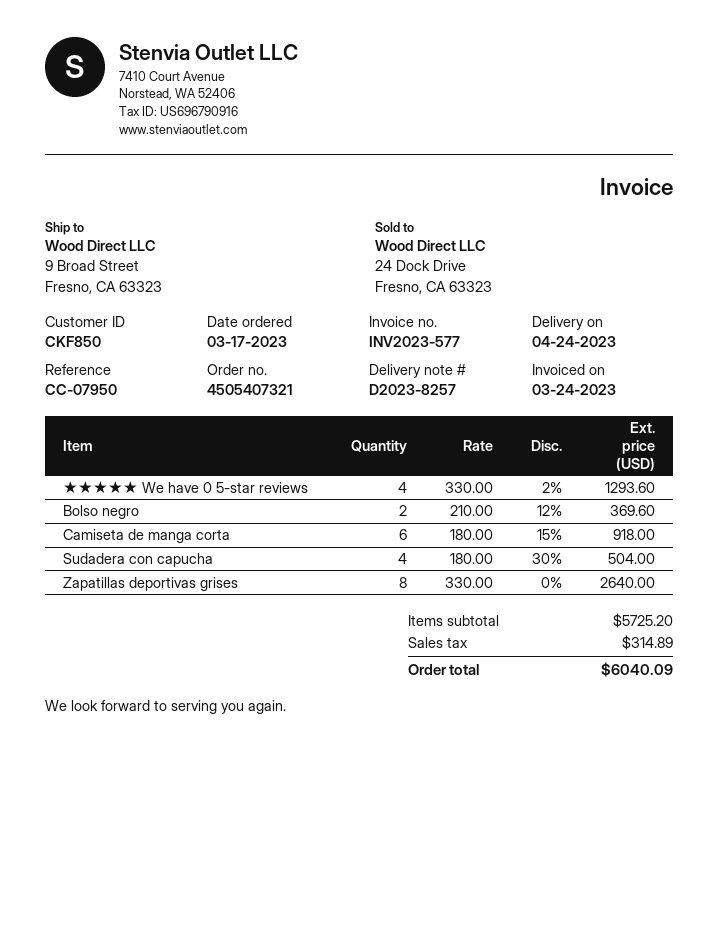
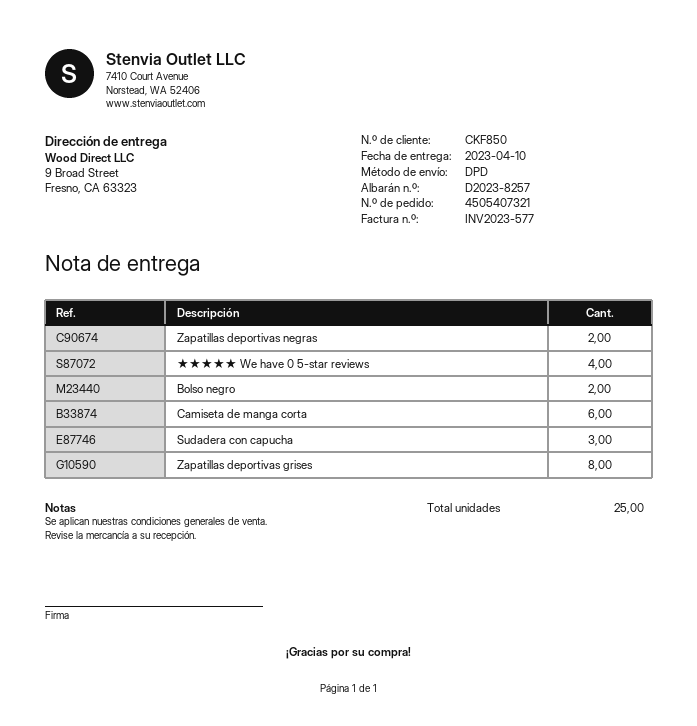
delivery date: 2023-04-24 -> 2023-04-10
Sudadera con capucha: 4 -> 3
Zapatillas deportivas negras: none -> 2

